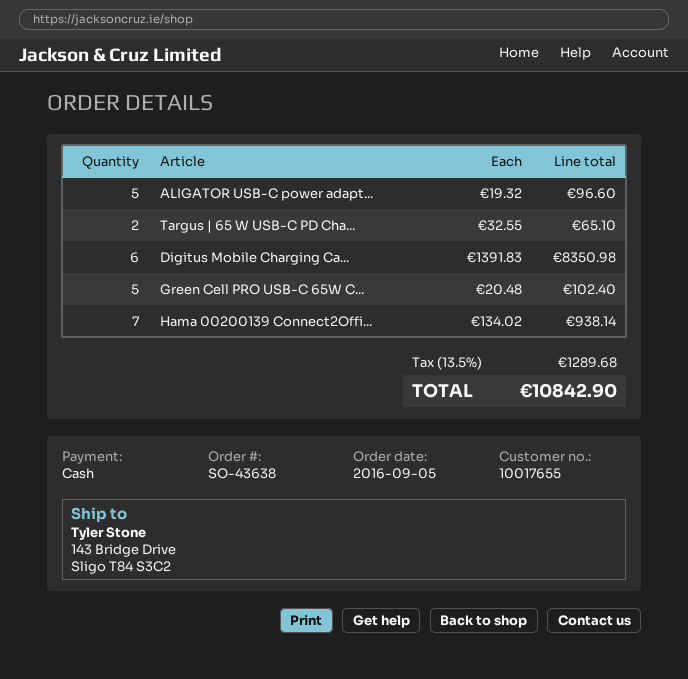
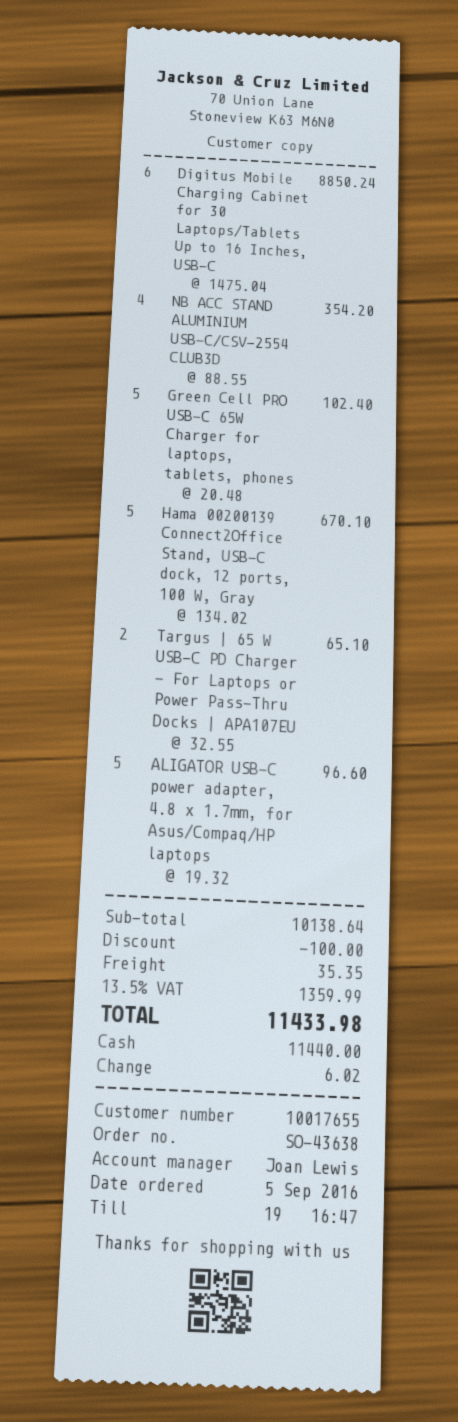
Digitus Mobile Charging Ca...: 6 x 1391.83 = 8350.98 -> 6 x 1475.04 = 8850.24
Hama 00200139 Connect2Offi...: 7 x 134.02 = 938.14 -> 5 x 134.02 = 670.10
NB ACC STAND ALUMINIUM USB-C/CSV-2554 CLUB3D: none -> 4 x 88.55 = 354.20
discount: none -> 100.00
shipping: none -> 35.35
tax: 13.5% = 1289.68 -> 13.5% = 1359.99
total: 10842.90 -> 11433.98

